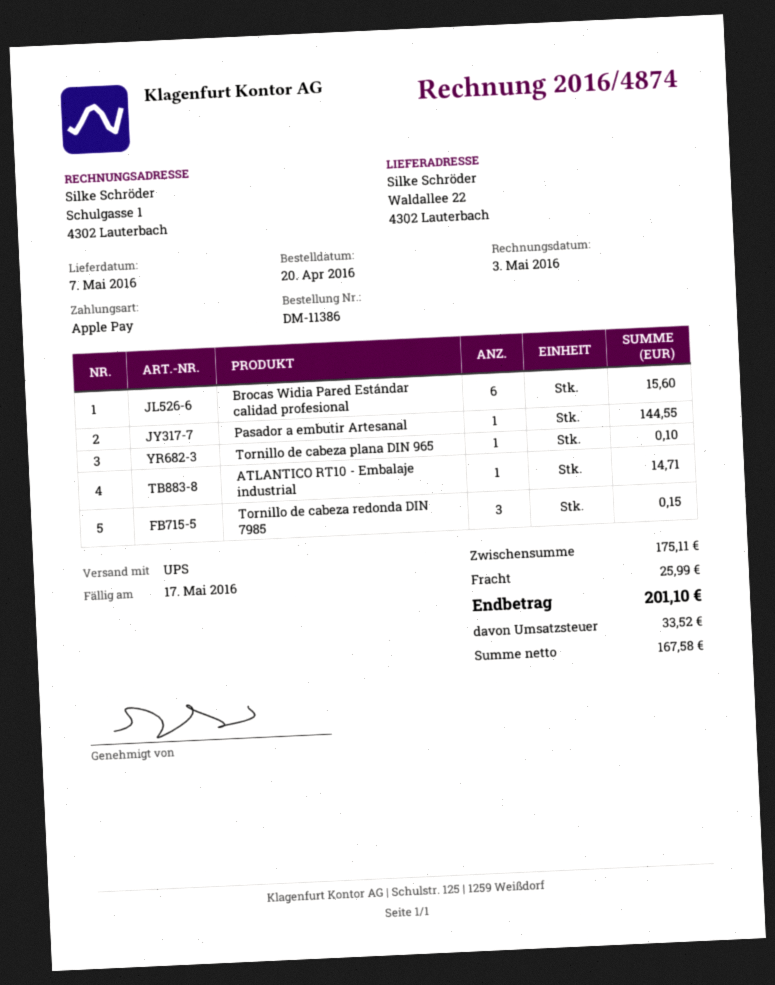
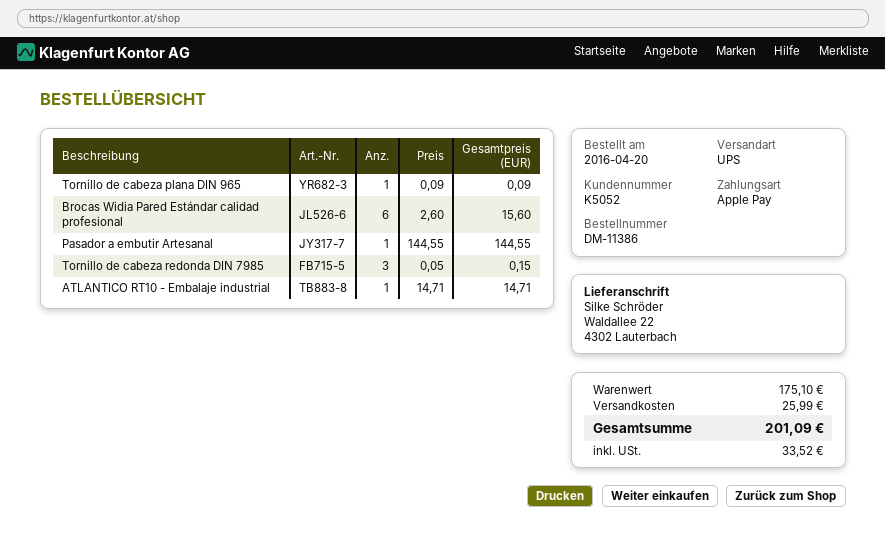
Tornillo de cabeza plana DIN 965: 1 for 0.10 -> 1 for 0.09
subtotal: 175.11 -> 175.10
total: 201.10 -> 201.09

